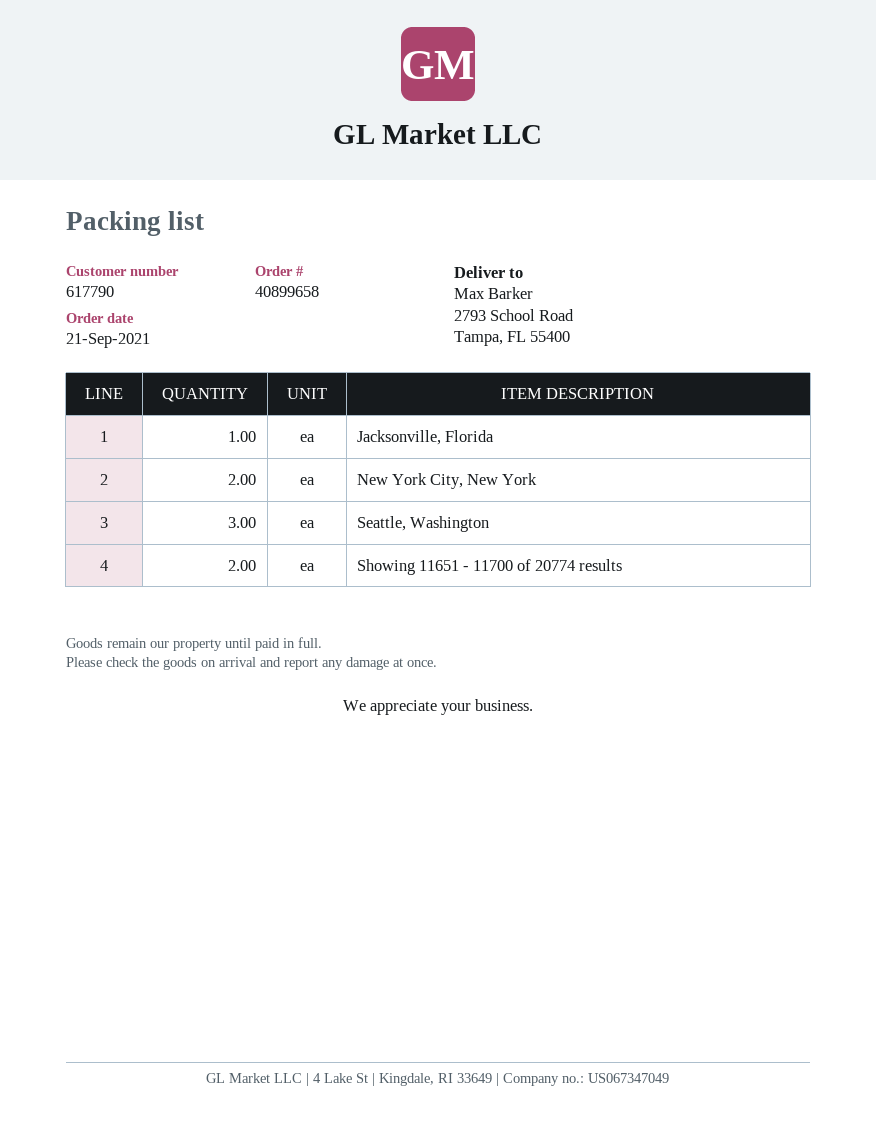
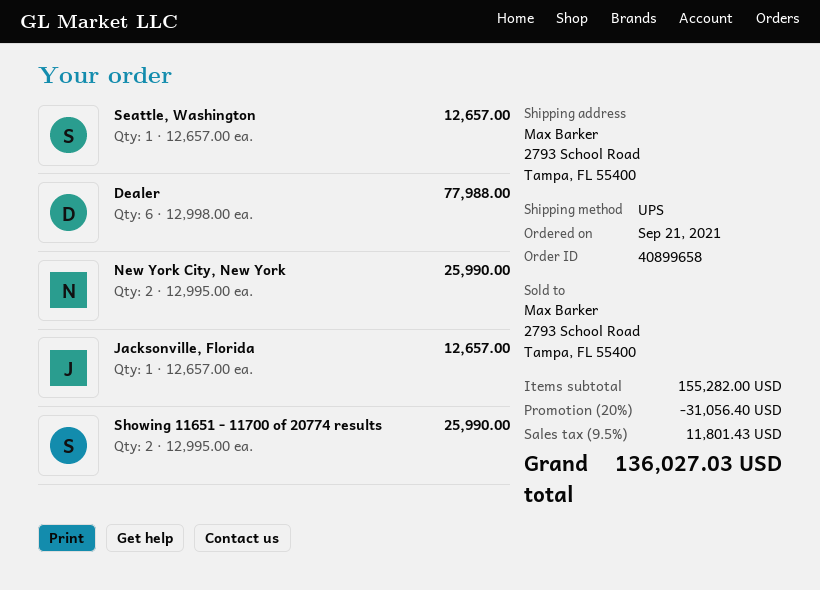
Seattle, Washington: 3 -> 1
Dealer: none -> 6

